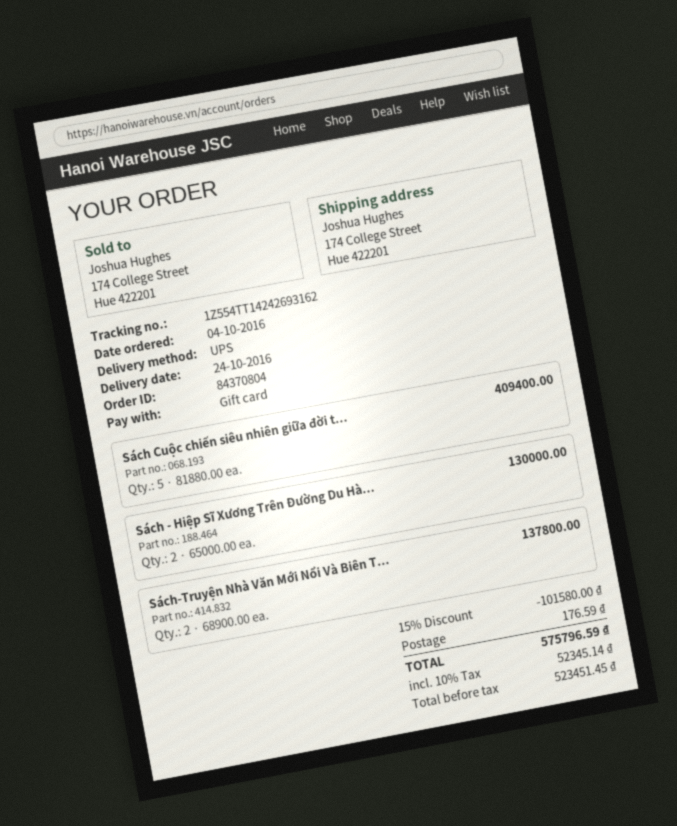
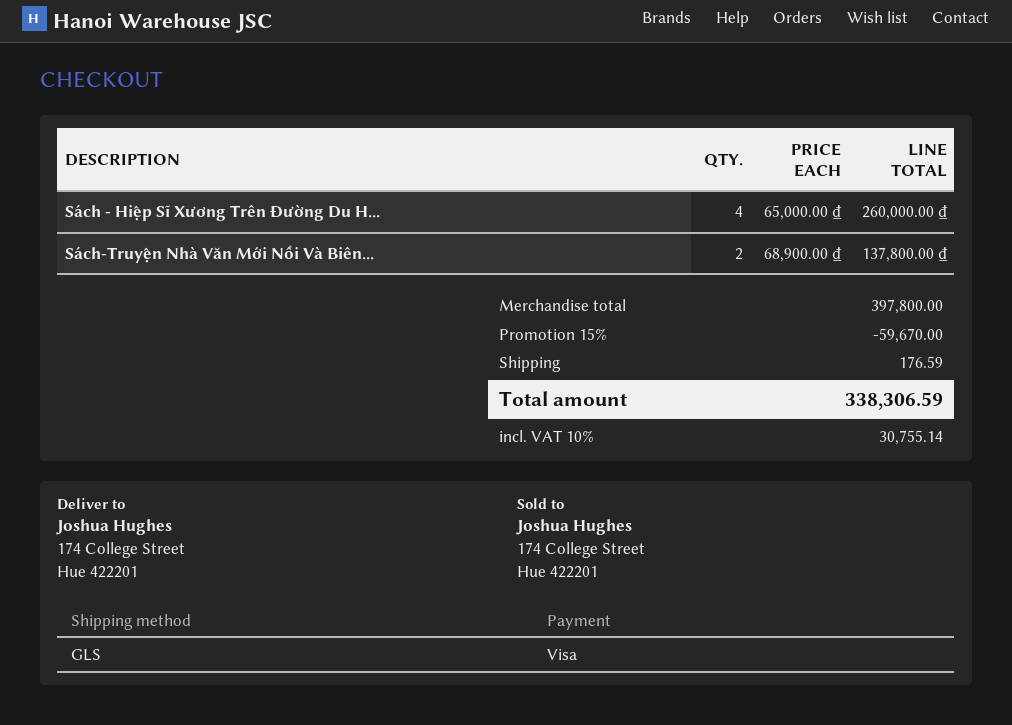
payment method: gift card -> Visa
shipping method: UPS -> GLS
Sách Cuộc chiến siêu nhiên giữa đời t...: 5 x 81880.00 = 409400.00 -> none
Sách - Hiệp Sĩ Xương Trên Đường Du Hà...: 2 x 65000.00 = 130000.00 -> 4 x 65000.00 = 260000.00
discount: 15% = 101580.00 -> 15% = 59670.00
tax: 10% = 52345.14 -> 10% = 30755.14
total: 575796.59 -> 338306.59

